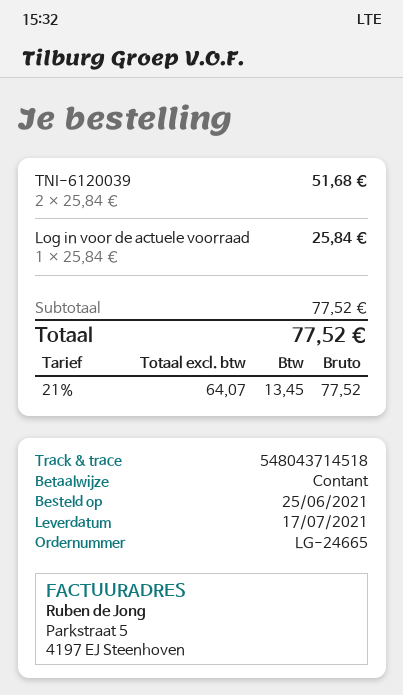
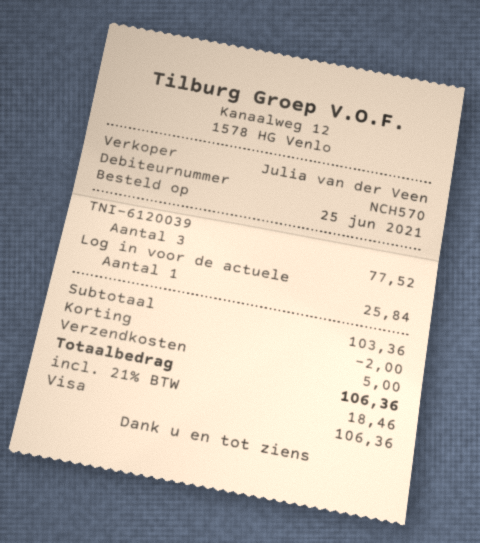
payment method: cash -> Visa
TNI-6120039: 2 for 51.68 -> 3 for 77.52
subtotal: 77.52 -> 103.36
discount: none -> 2.00
shipping: none -> 5.00
tax: 21% = 13.45 -> 21% = 18.46
total: 77.52 -> 106.36

